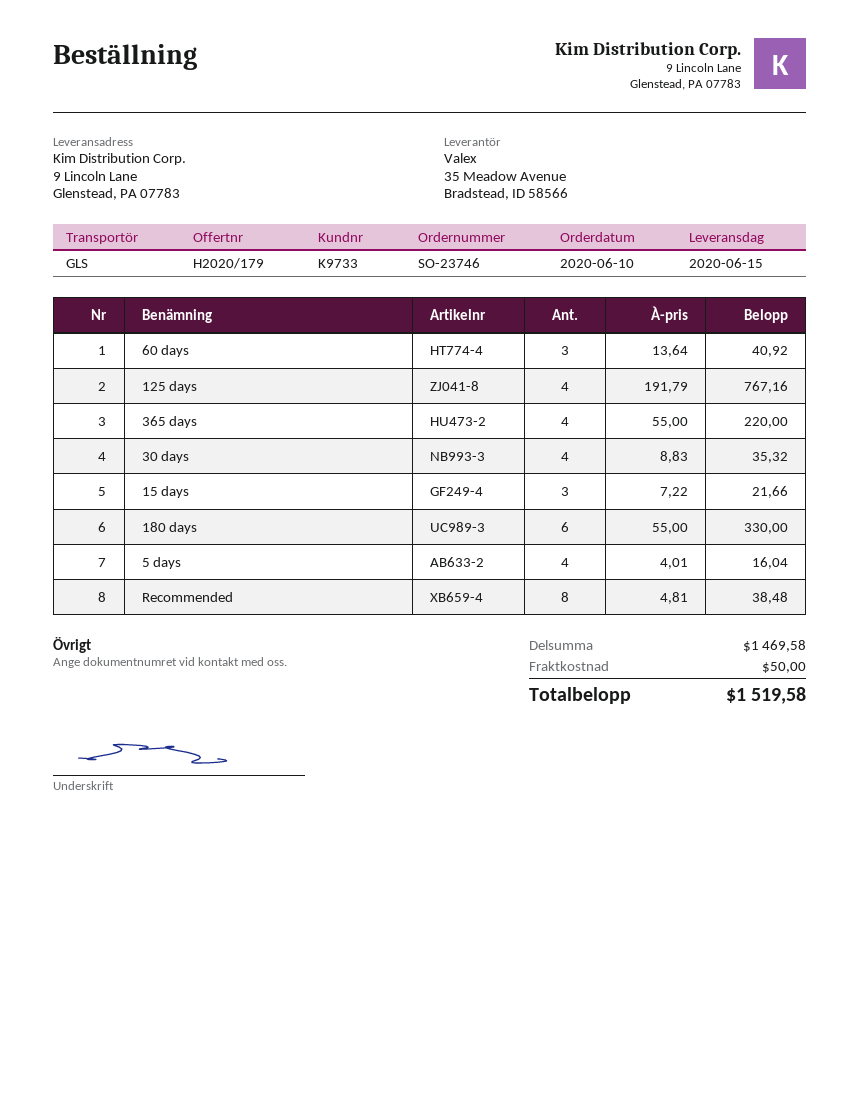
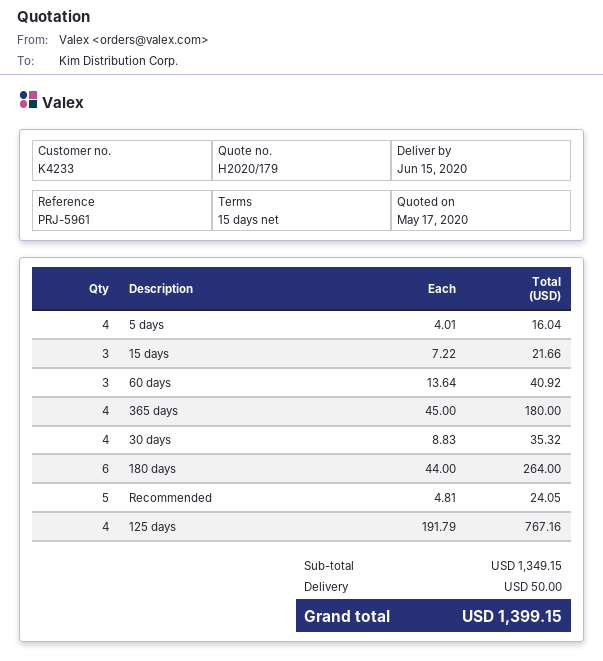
customer number: K9733 -> K4233
365 days: 4 x 55.00 = 220.00 -> 4 x 45.00 = 180.00
180 days: 6 x 55.00 = 330.00 -> 6 x 44.00 = 264.00
Recommended: 8 x 4.81 = 38.48 -> 5 x 4.81 = 24.05
subtotal: 1469.58 -> 1349.15
total: 1519.58 -> 1399.15

